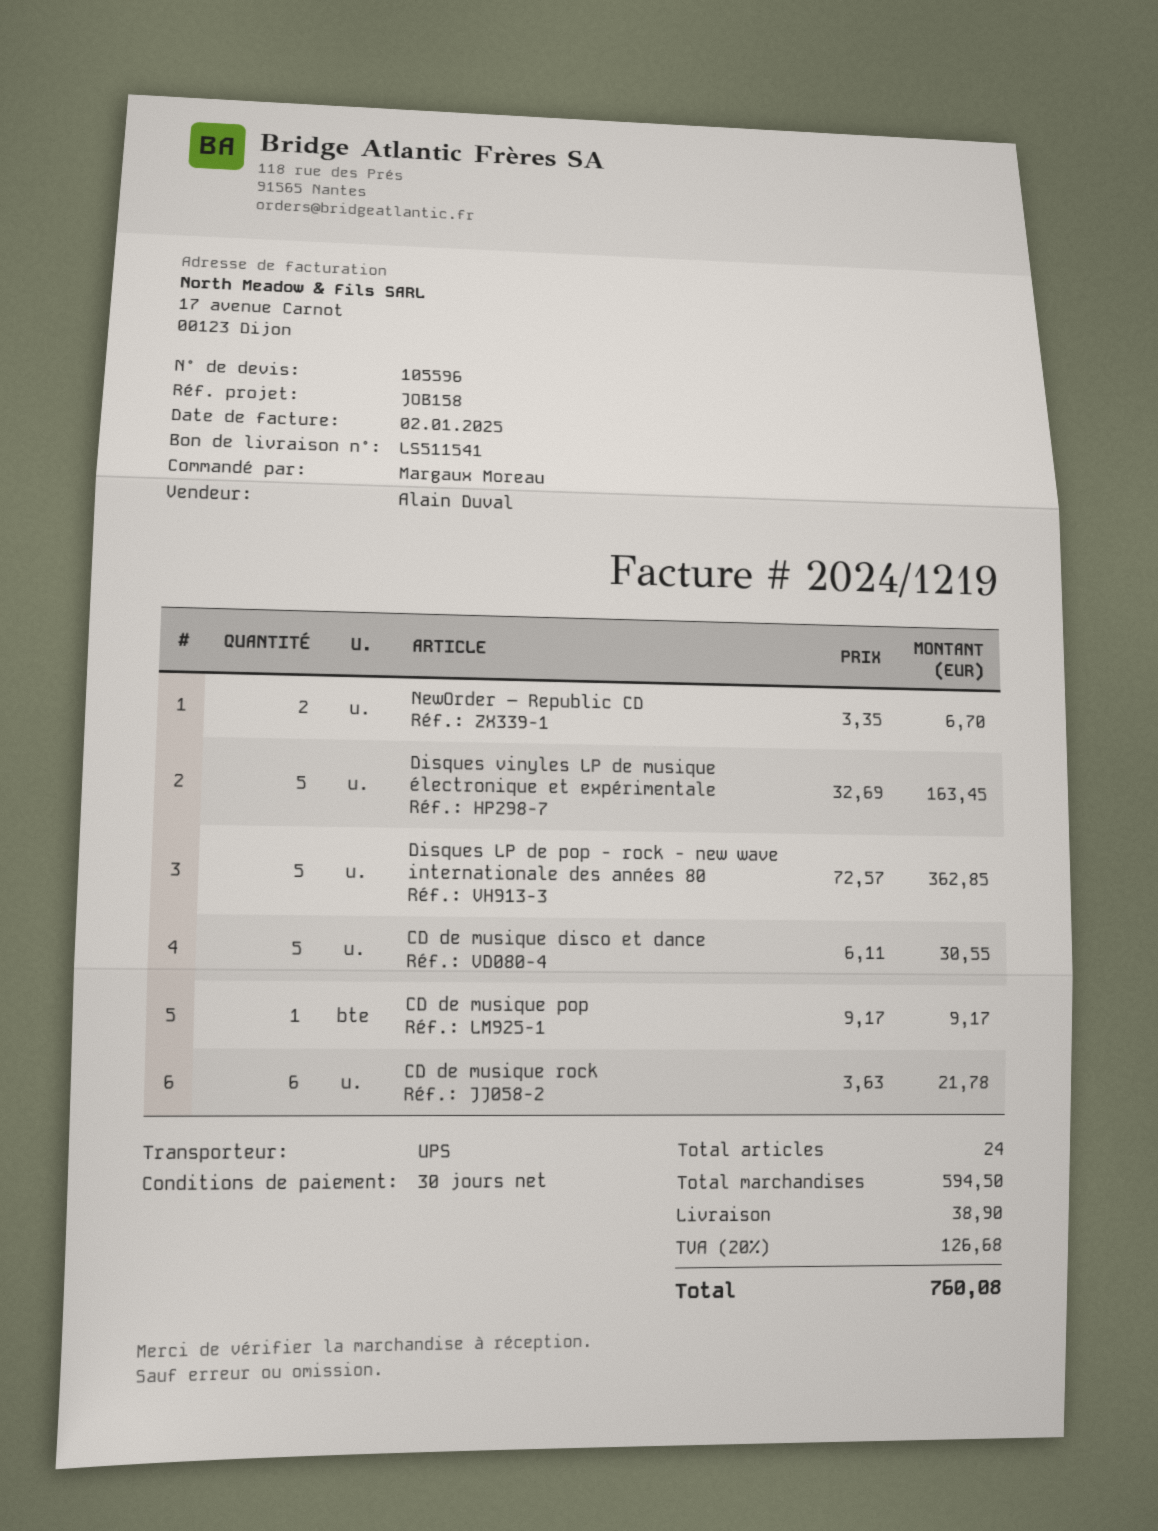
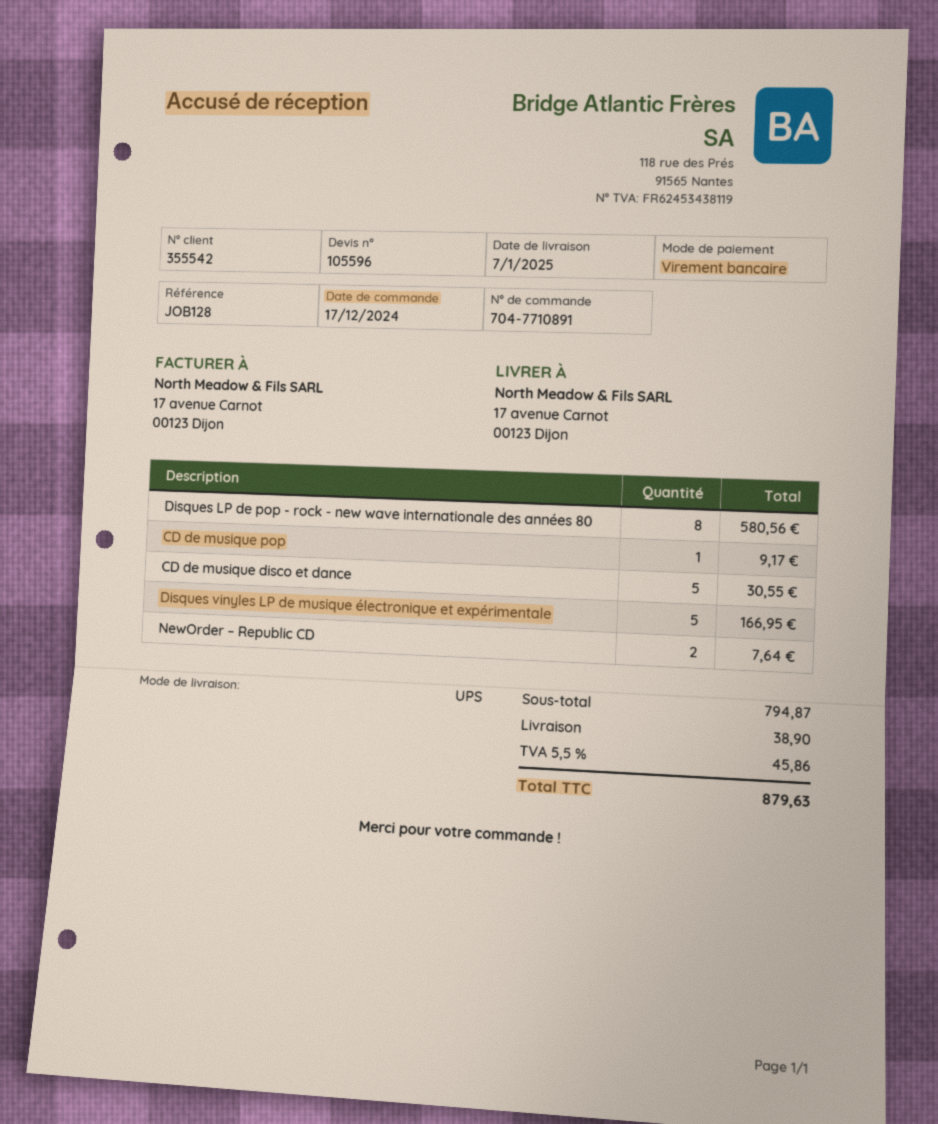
reference: JOB158 -> JOB128
NewOrder – Republic CD: 2 for 6.70 -> 2 for 7.64
Disques vinyles LP de musique électronique et expérimentale: 5 for 163.45 -> 5 for 166.95
Disques LP de pop - rock - new wave internationale des années 80: 5 for 362.85 -> 8 for 580.56
CD de musique rock: 6 for 21.78 -> none
subtotal: 594.50 -> 794.87
tax: 20% = 126.68 -> 5.5% = 45.86
total: 760.08 -> 879.63

